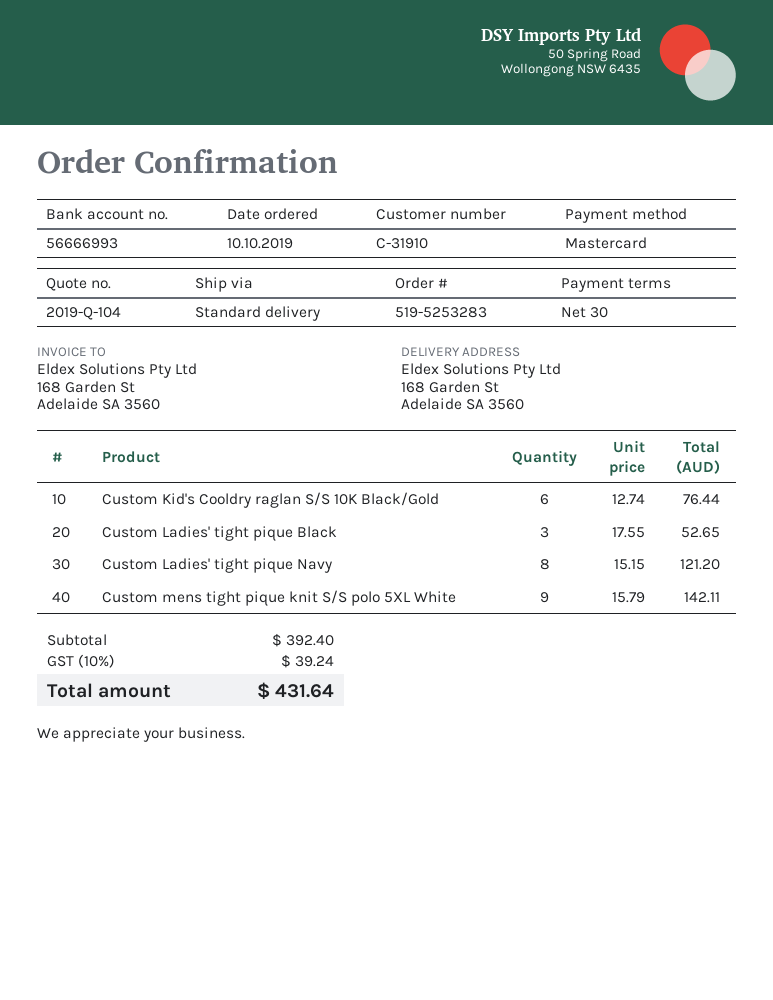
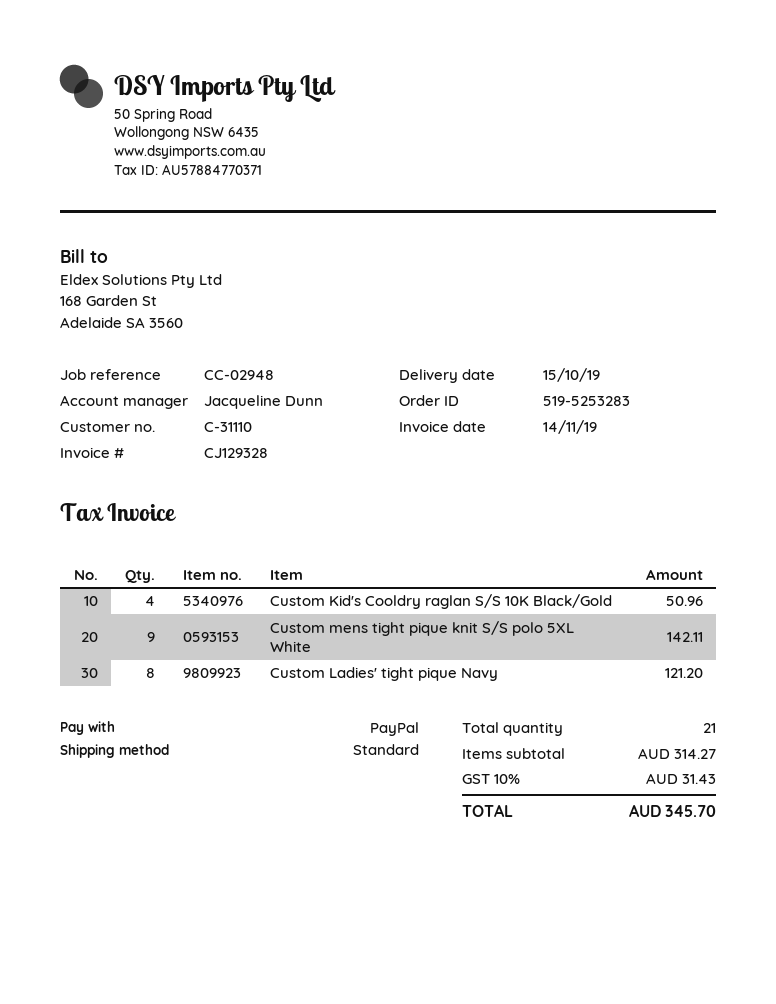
customer number: C-31910 -> C-31110
payment method: Mastercard -> PayPal
Custom Kid's Cooldry raglan S/S 10K Black/Gold: 6 for 76.44 -> 4 for 50.96
Custom Ladies' tight pique Black: 3 for 52.65 -> none
subtotal: 392.40 -> 314.27
tax: 10% = 39.24 -> 10% = 31.43
total: 431.64 -> 345.70

